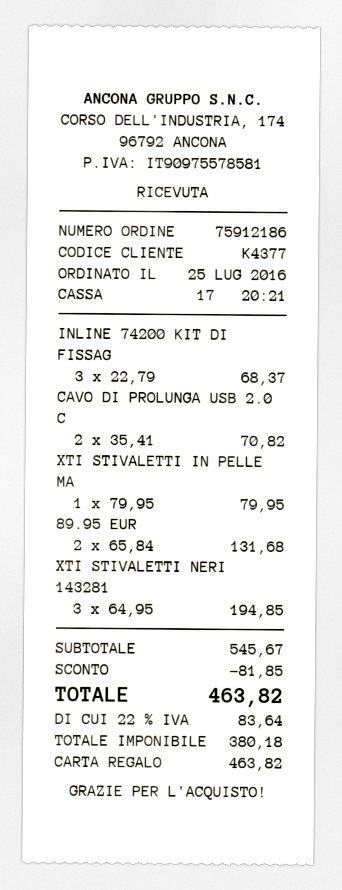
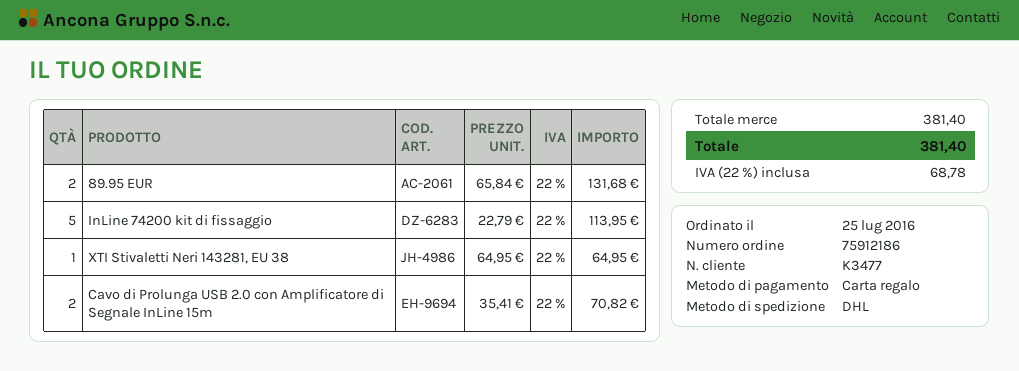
customer number: K4377 -> K3477
INLINE 74200 KIT DI FISSAG: 3 x 22.79 = 68.37 -> 5 x 22.79 = 113.95
XTI STIVALETTI IN PELLE MA: 1 x 79.95 = 79.95 -> none
XTI STIVALETTI NERI 143281: 3 x 64.95 = 194.85 -> 1 x 64.95 = 64.95
subtotal: 545.67 -> 381.40
discount: 81.85 -> none
tax: 22% = 83.64 -> 22% = 68.78
total: 463.82 -> 381.40

